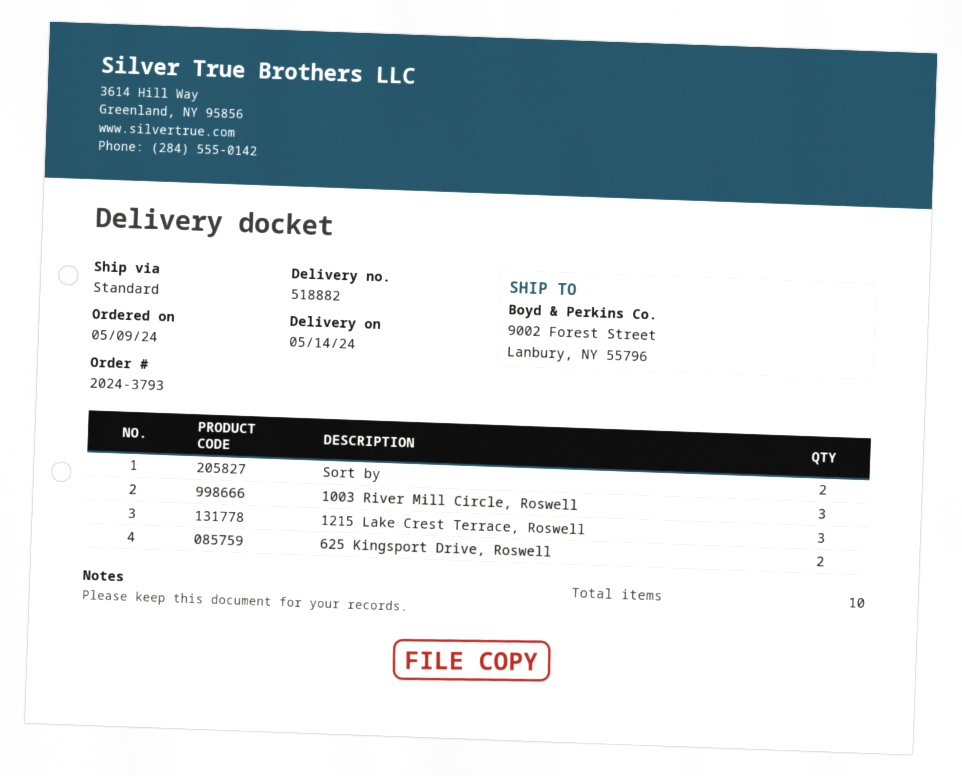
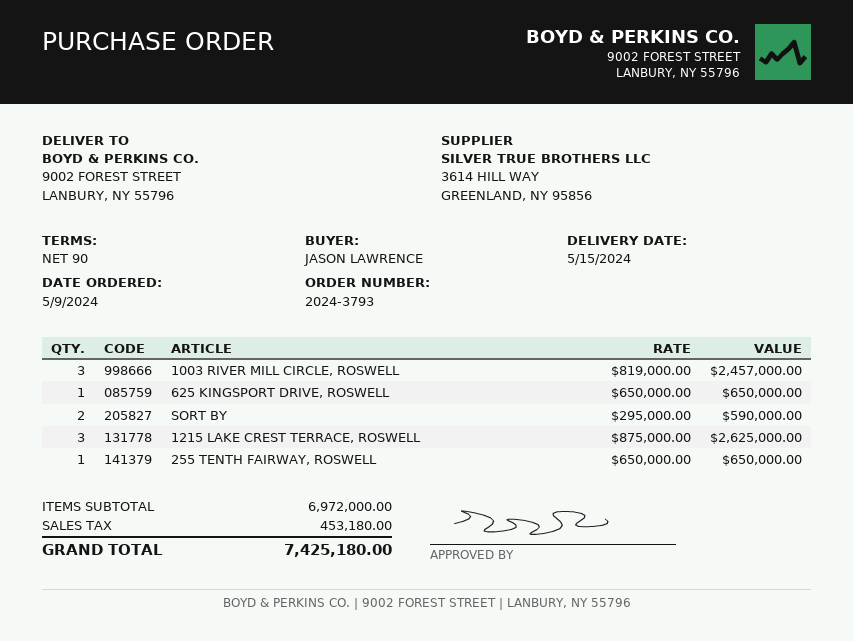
delivery date: 2024-05-14 -> 2024-05-15
625 Kingsport Drive, Roswell: 2 -> 1
255 TENTH FAIRWAY, ROSWELL: none -> 1

